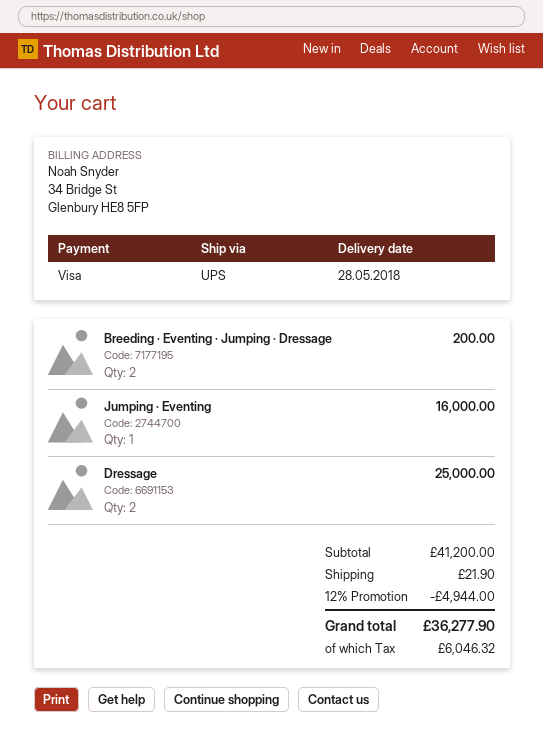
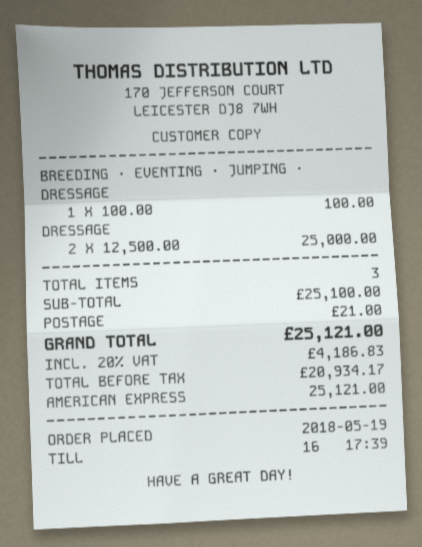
payment method: Visa -> American Express
Breeding · Eventing · Jumping · Dressage: 2 for 200.00 -> 1 for 100.00
Jumping · Eventing: 1 for 16000.00 -> none
subtotal: 41200.00 -> 25100.00
discount: 12% = 4944.00 -> none
shipping: 21.90 -> 21.00
tax: 6046.32 -> 4186.83
total: 36277.90 -> 25121.00

